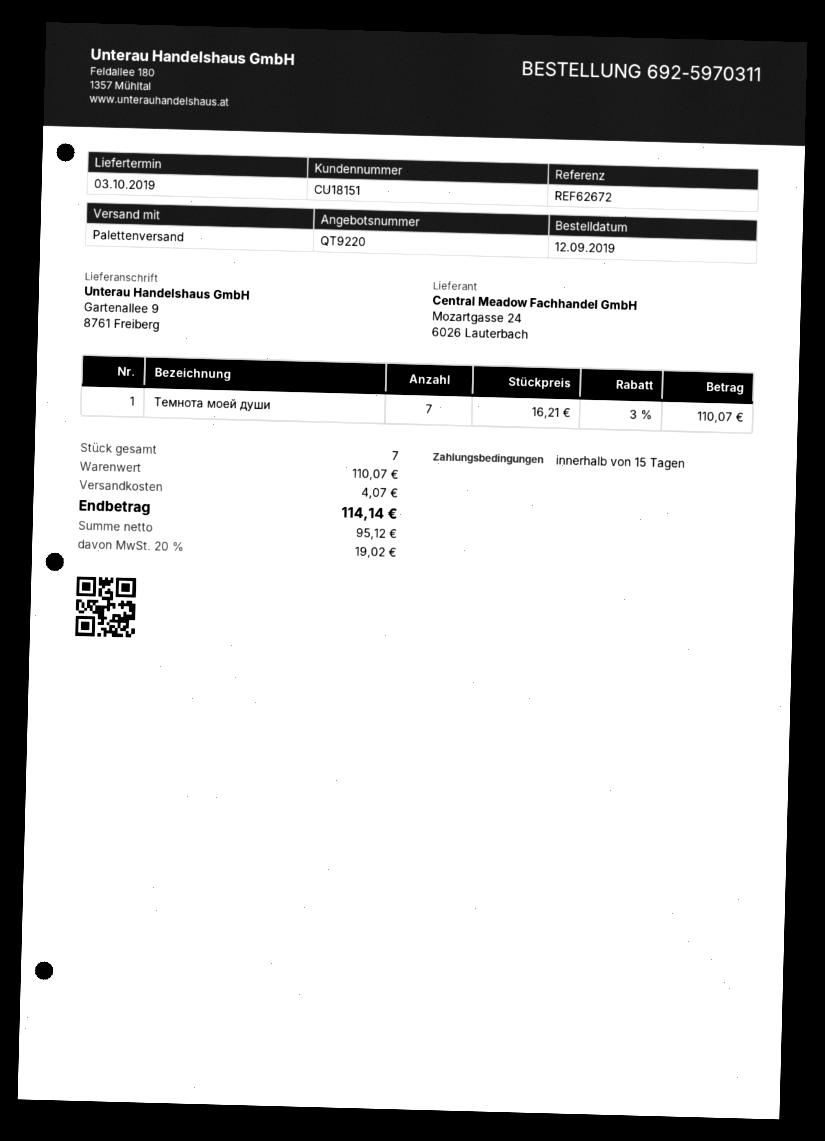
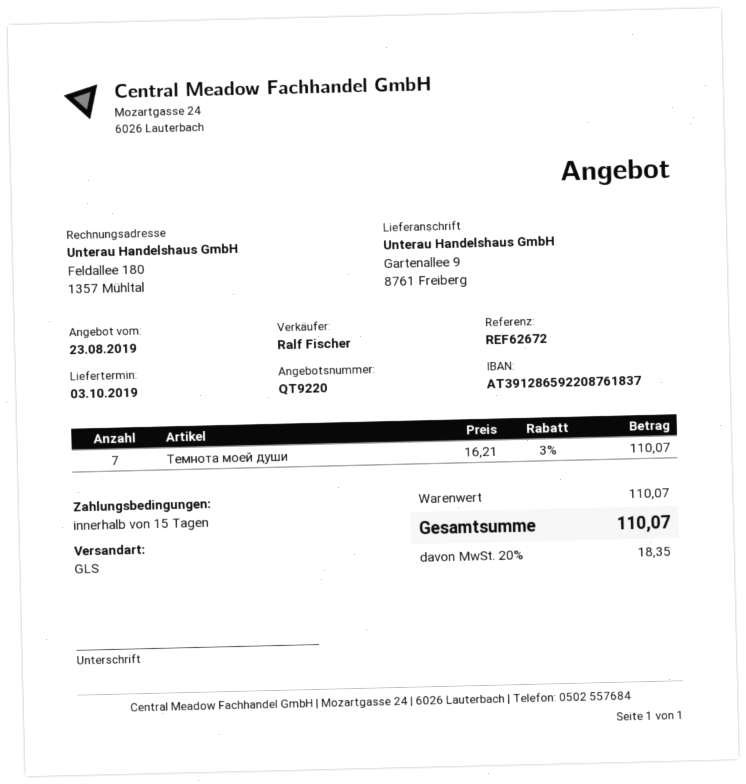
shipping method: pallet freight -> GLS
shipping: 4.07 -> none
tax: 20% = 19.02 -> 20% = 18.35
total: 114.14 -> 110.07

